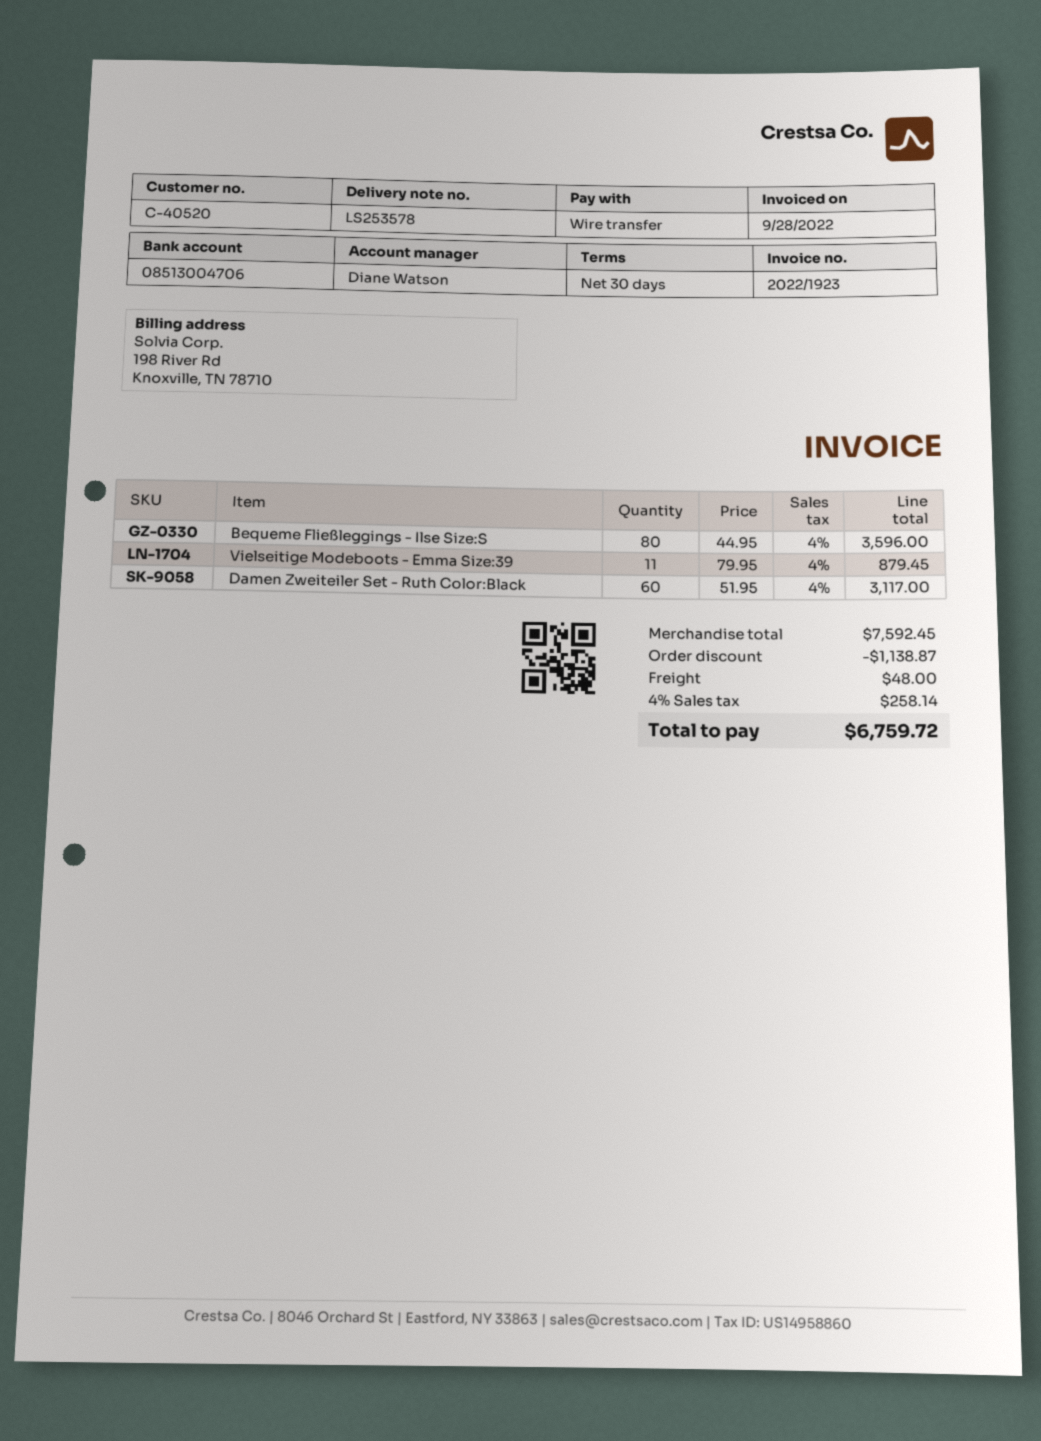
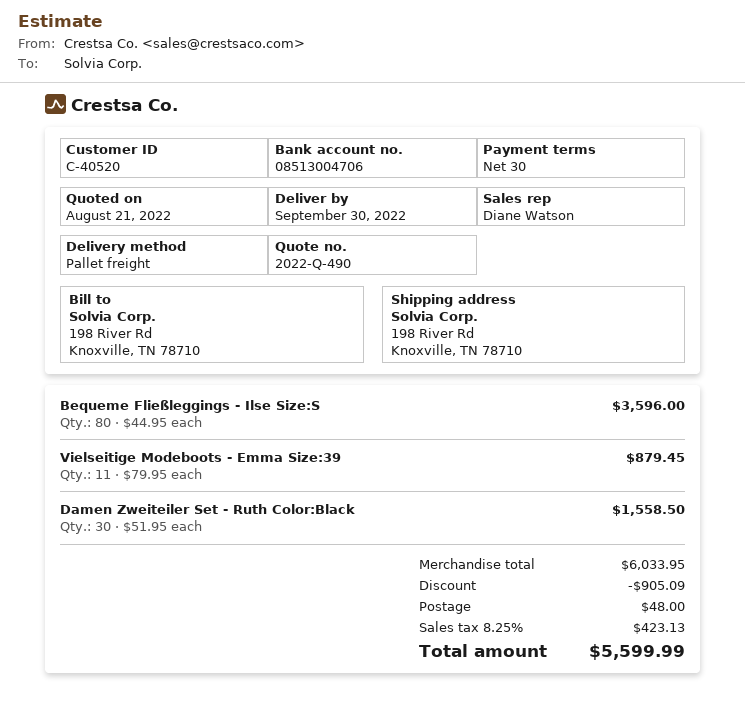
Damen Zweiteiler Set - Ruth Color:Black: 60 x 51.95 = 3117.00 -> 30 x 51.95 = 1558.50
subtotal: 7592.45 -> 6033.95
discount: 1138.87 -> 905.09
tax: 4% = 258.14 -> 8.25% = 423.13
total: 6759.72 -> 5599.99

